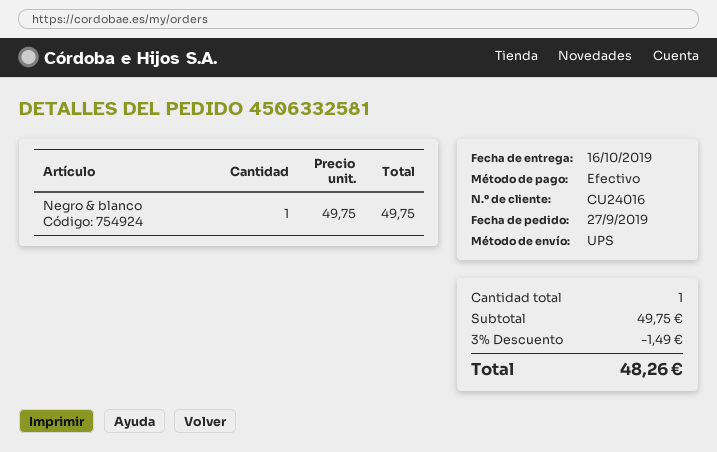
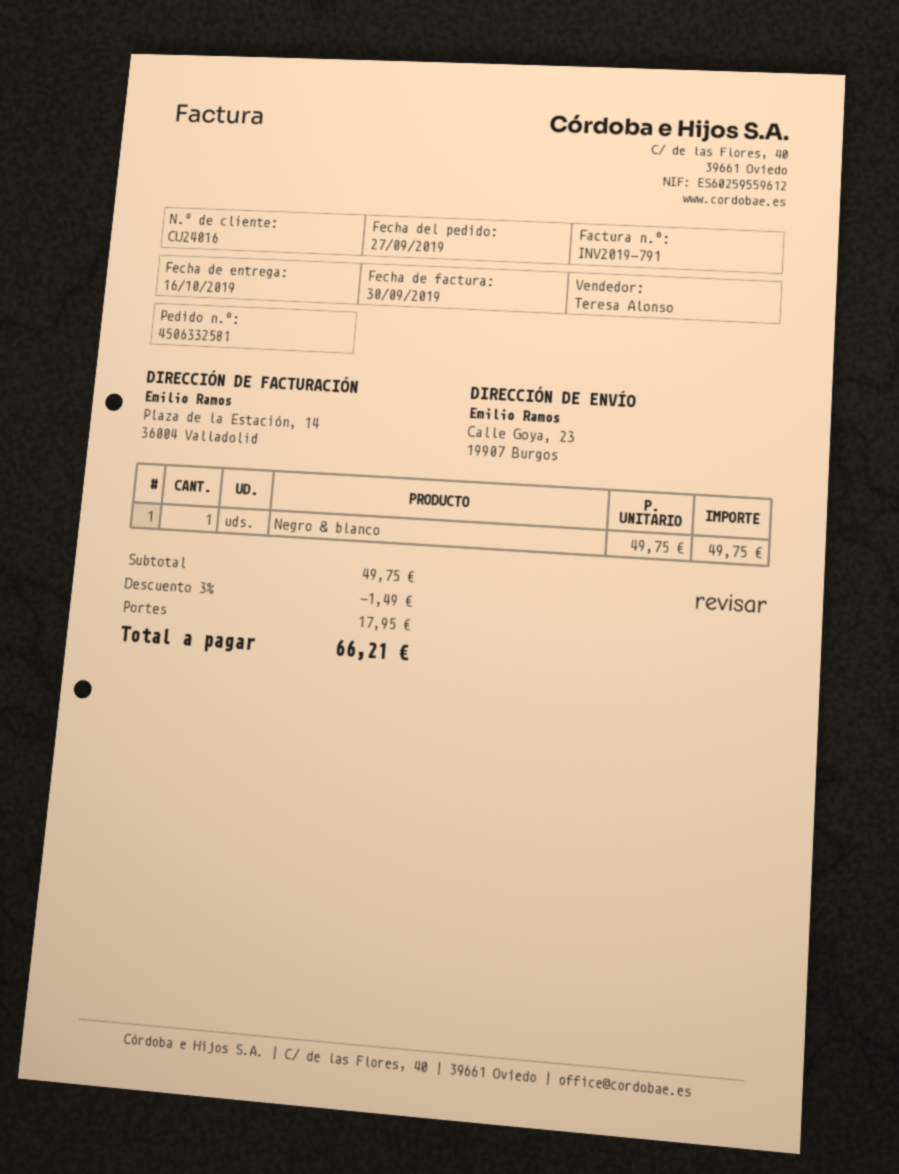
shipping: none -> 17.95
total: 48.26 -> 66.21

